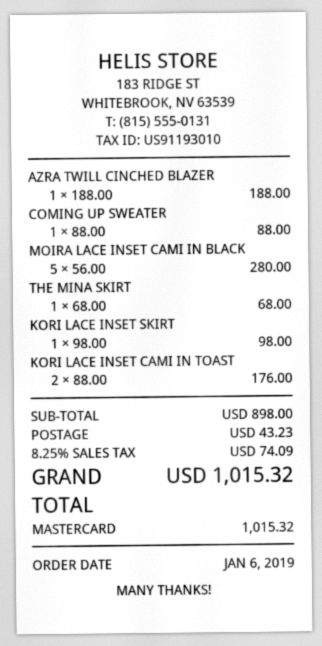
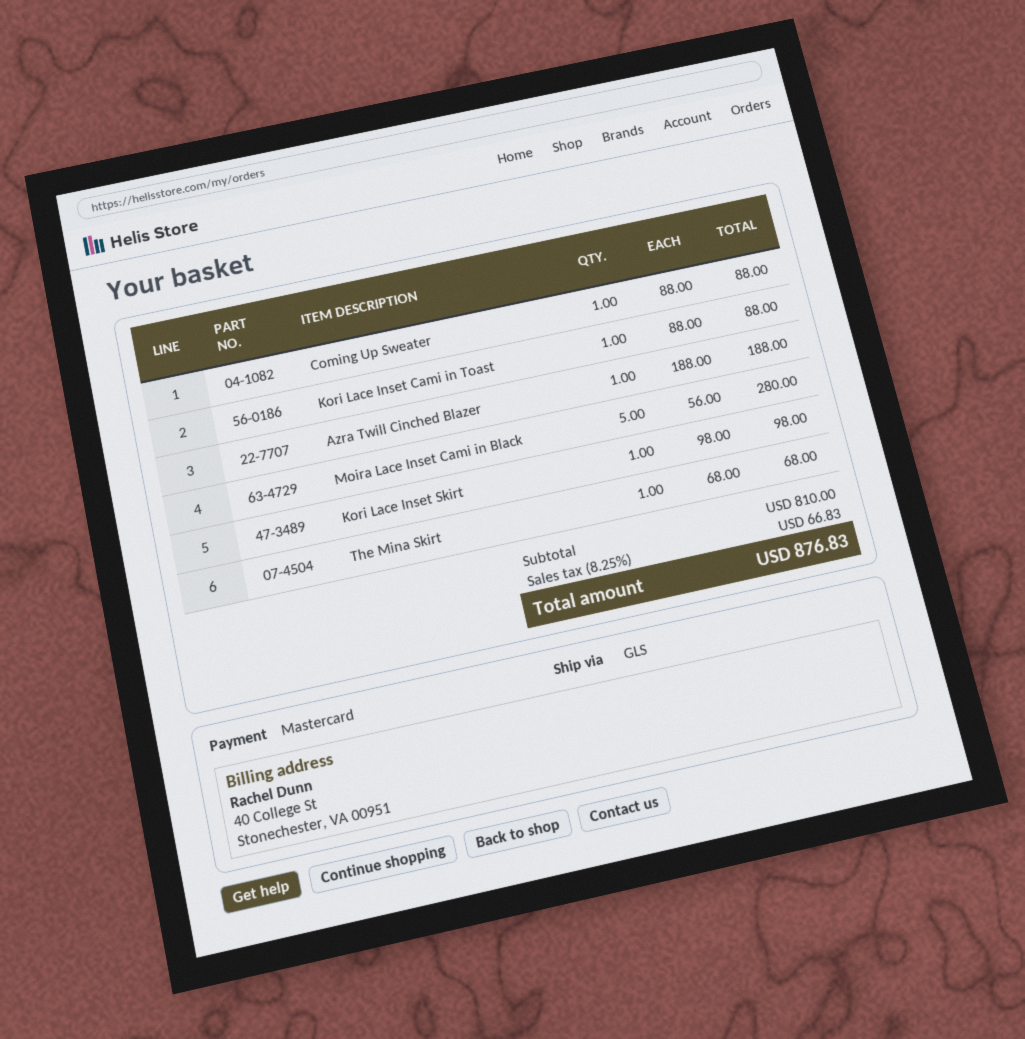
KORI LACE INSET CAMI IN TOAST: 2 x 88.00 = 176.00 -> 1 x 88.00 = 88.00
subtotal: 898.00 -> 810.00
shipping: 43.23 -> none
tax: 8.25% = 74.09 -> 8.25% = 66.83
total: 1015.32 -> 876.83

